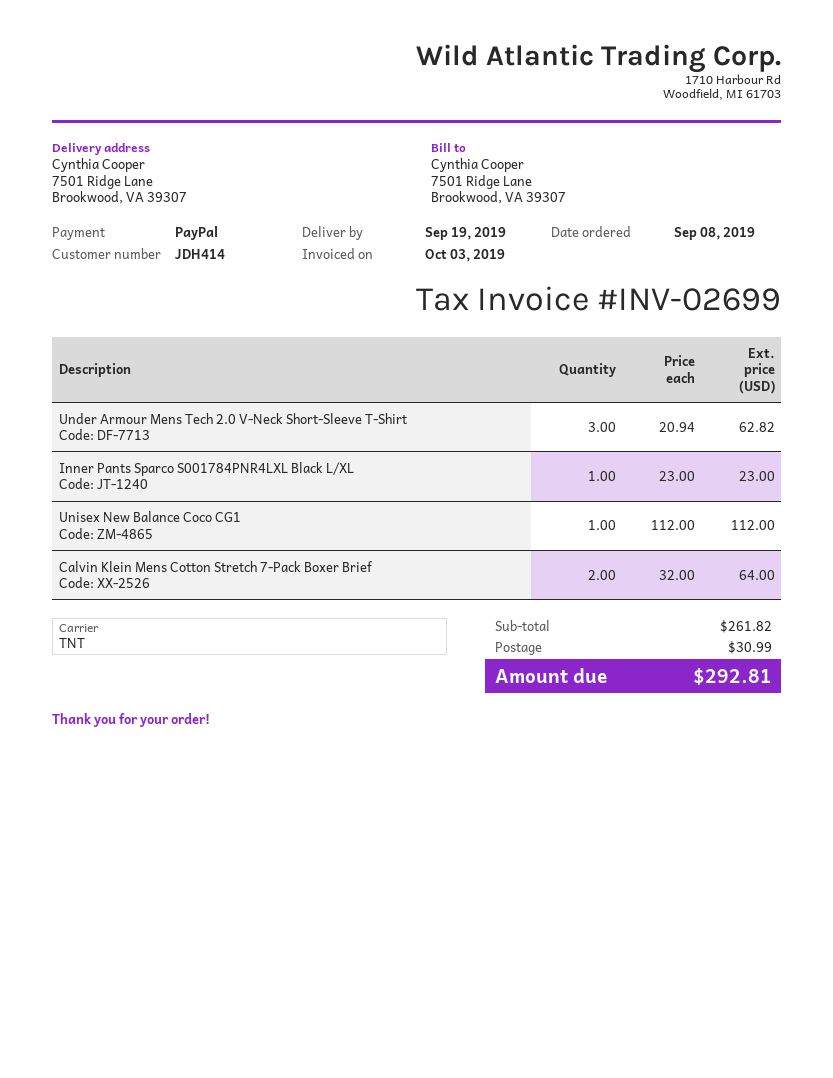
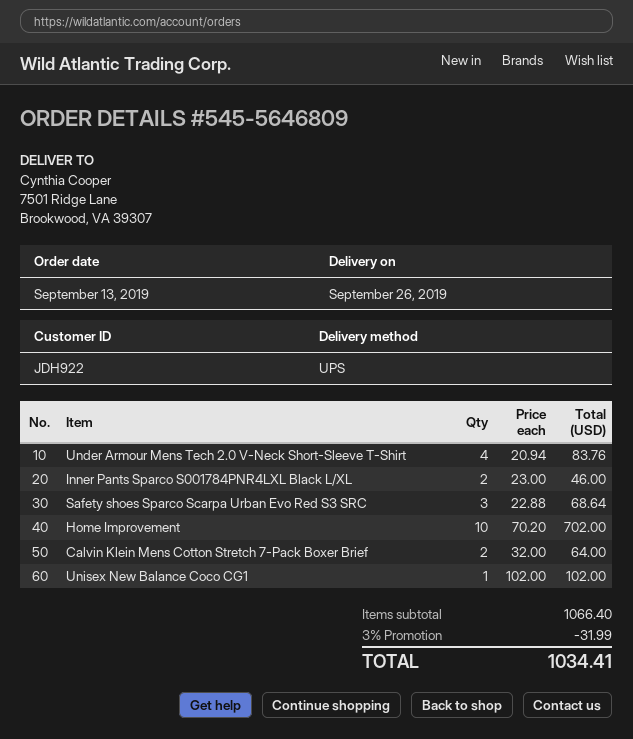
order date: 2019-09-08 -> 2019-09-13
delivery date: 2019-09-19 -> 2019-09-26
customer number: JDH414 -> JDH922
shipping method: TNT -> UPS
Under Armour Mens Tech 2.0 V-Neck Short-Sleeve T-Shirt: 3 x 20.94 = 62.82 -> 4 x 20.94 = 83.76
Inner Pants Sparco S001784PNR4LXL Black L/XL: 1 x 23.00 = 23.00 -> 2 x 23.00 = 46.00
Unisex New Balance Coco CG1: 1 x 112.00 = 112.00 -> 1 x 102.00 = 102.00
Safety shoes Sparco Scarpa Urban Evo Red S3 SRC: none -> 3 x 22.88 = 68.64
Home Improvement: none -> 10 x 70.20 = 702.00
subtotal: 261.82 -> 1066.40
discount: none -> 3% = 31.99
shipping: 30.99 -> none
total: 292.81 -> 1034.41

